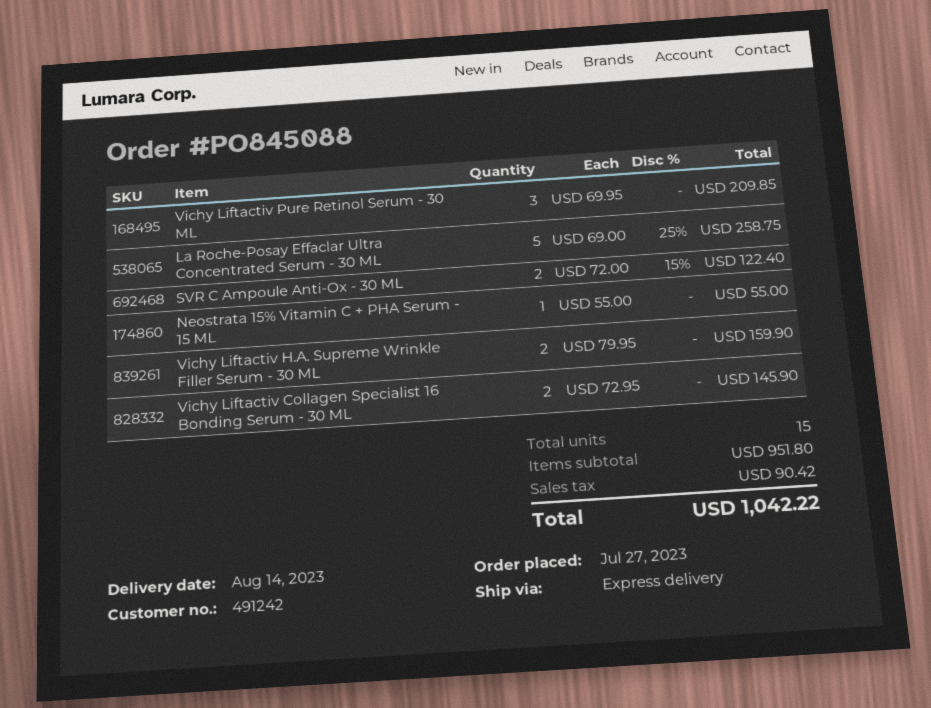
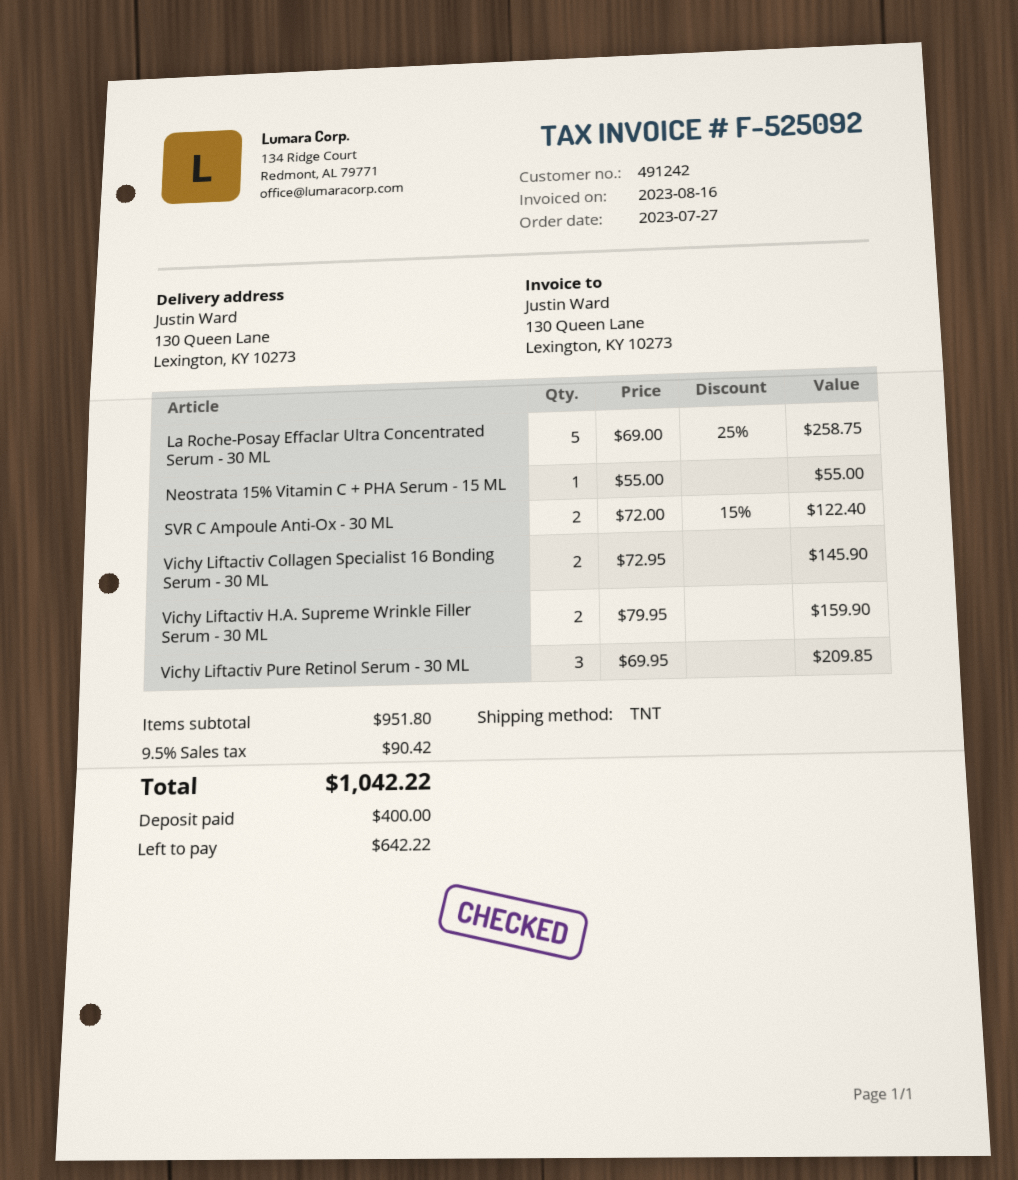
shipping method: express -> TNT

